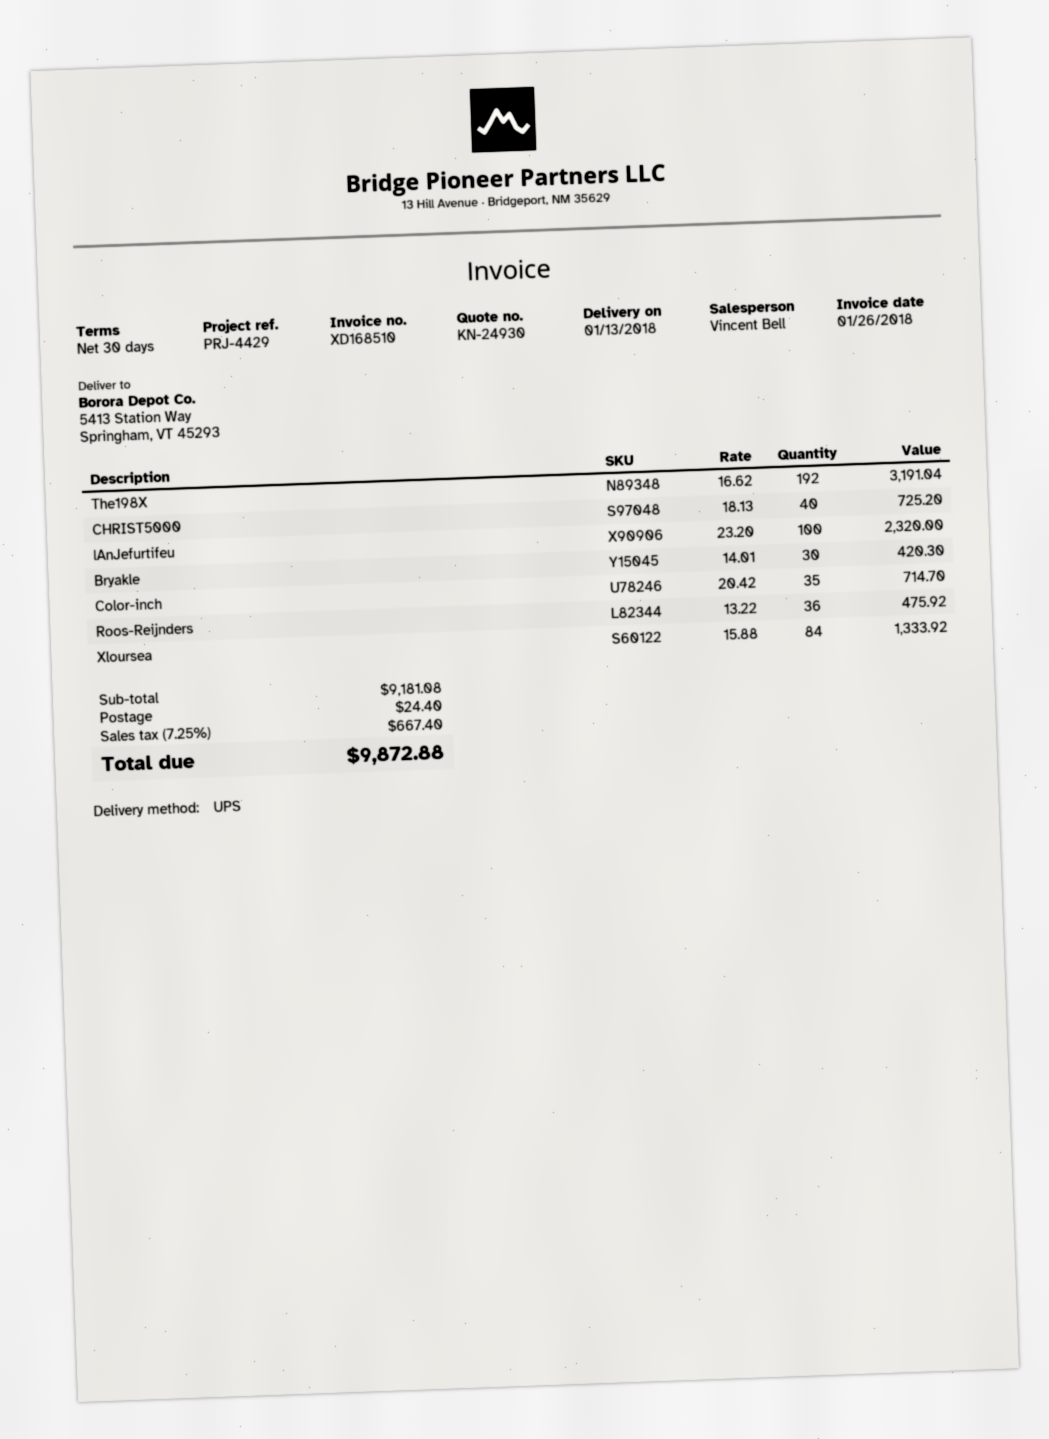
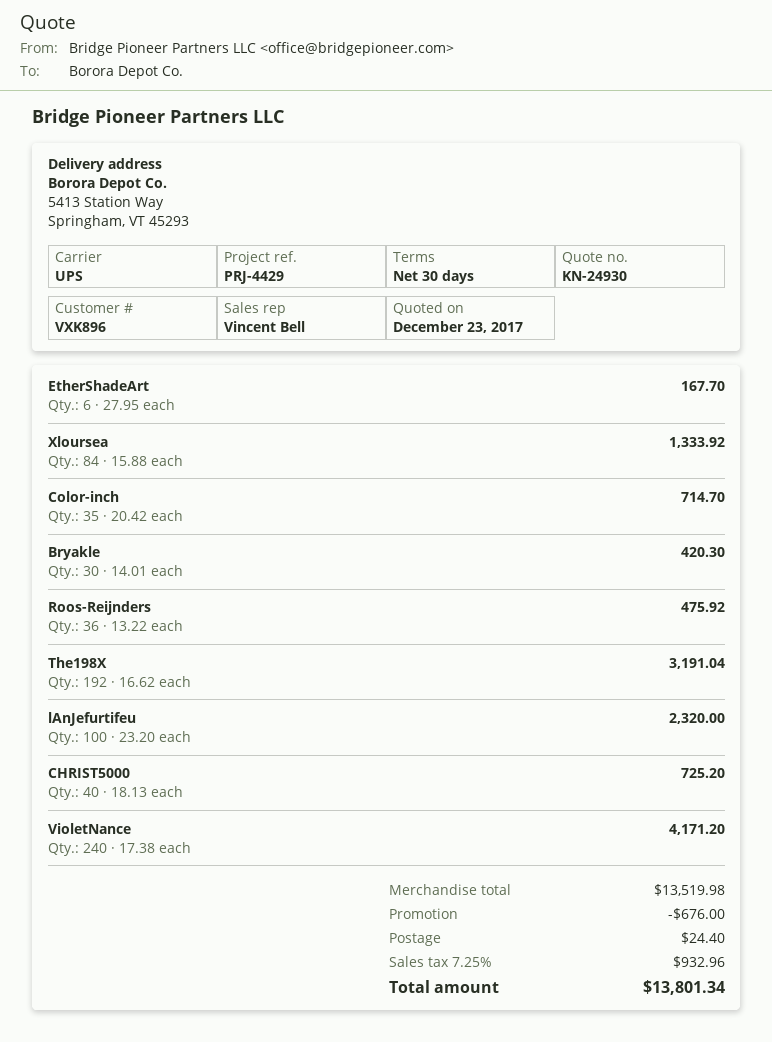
EtherShadeArt: none -> 6 x 27.95 = 167.70
VioletNance: none -> 240 x 17.38 = 4171.20
subtotal: 9181.08 -> 13519.98
discount: none -> 676.00
tax: 7.25% = 667.40 -> 7.25% = 932.96
total: 9872.88 -> 13801.34

